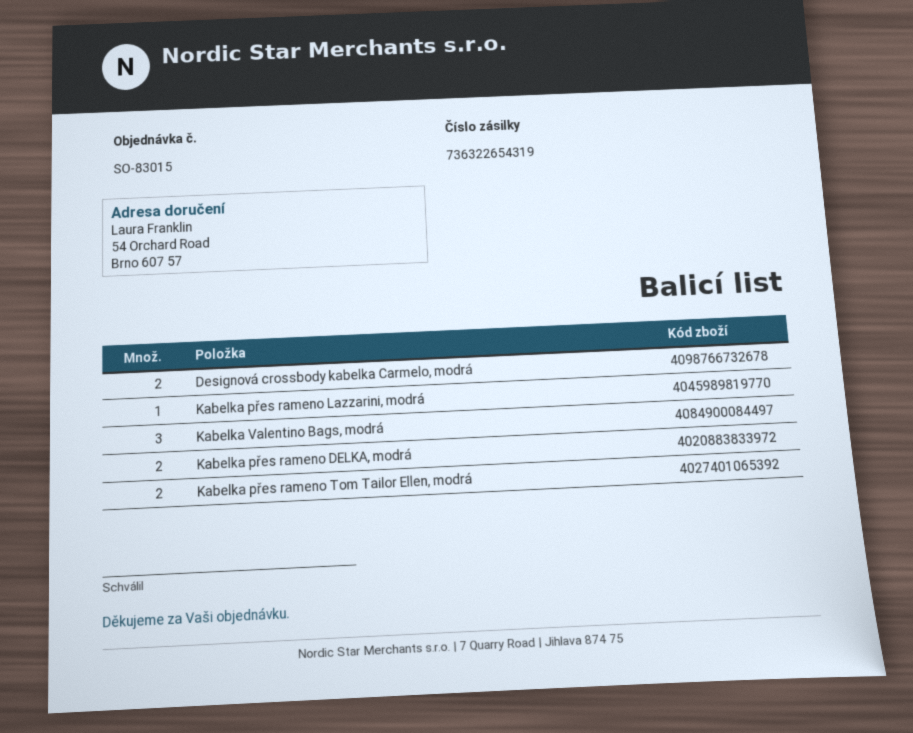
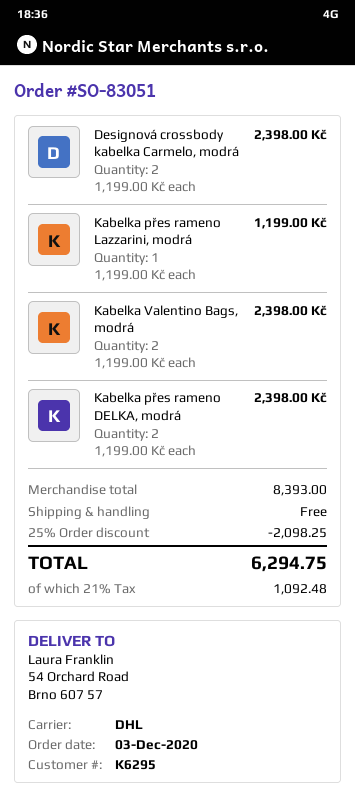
order number: SO-83015 -> SO-83051
Kabelka Valentino Bags, modrá: 3 -> 2
Kabelka přes rameno Tom Tailor Ellen, modrá: 2 -> none

